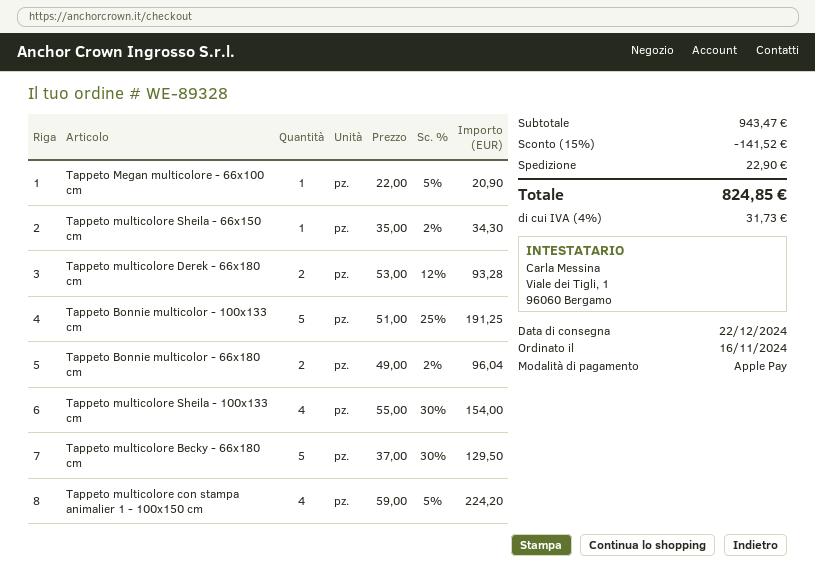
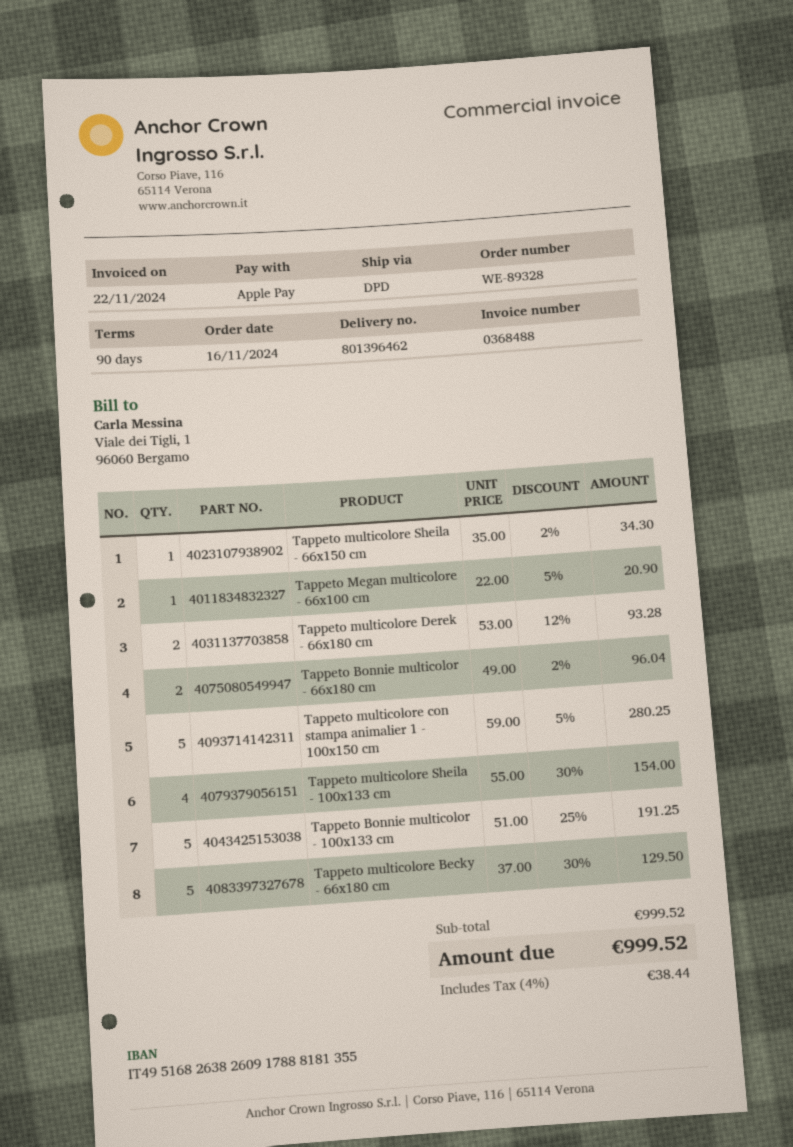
Tappeto multicolore con stampa animalier 1 - 100x150 cm: 4 x 59.00 - 5% = 224.20 -> 5 x 59.00 - 5% = 280.25
subtotal: 943.47 -> 999.52
discount: 15% = 141.52 -> none
shipping: 22.90 -> none
tax: 4% = 31.73 -> 4% = 38.44
total: 824.85 -> 999.52

